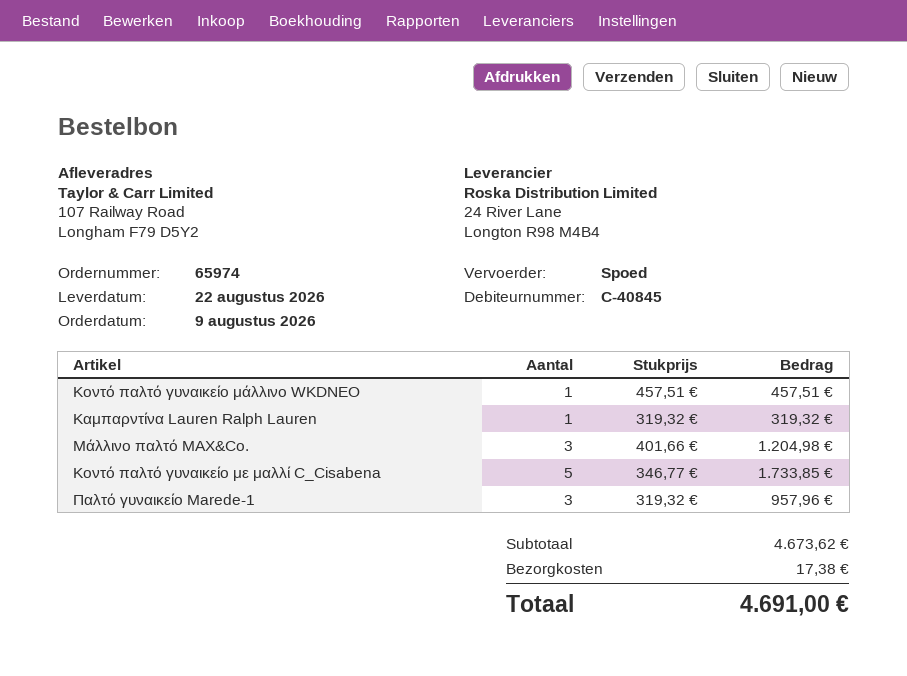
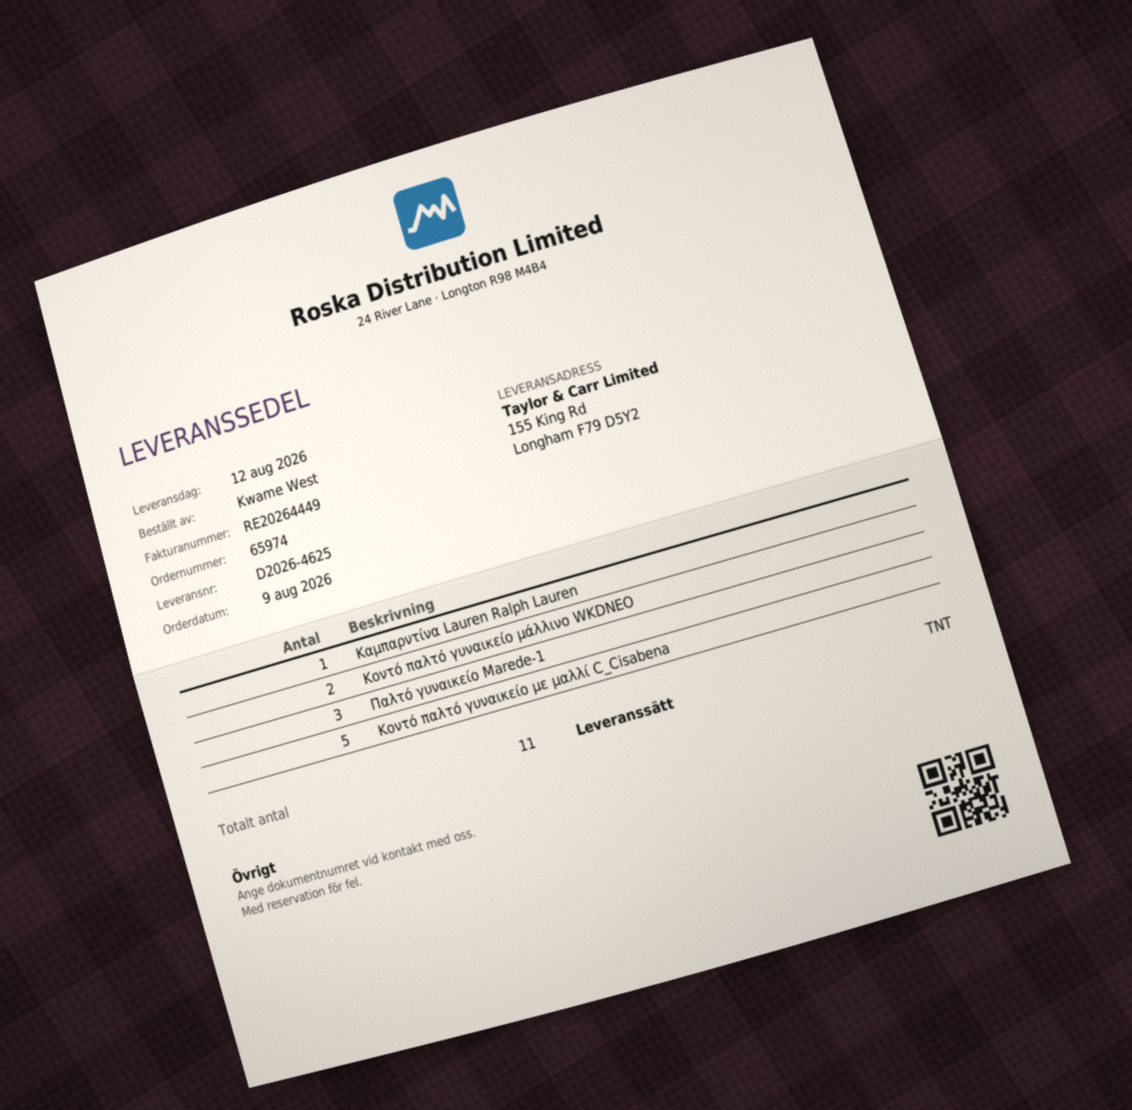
delivery date: 2026-08-22 -> 2026-08-12
shipping method: express -> TNT
ship to: 107 Railway Road, Longham F79 D5Y2 -> 155 King Rd, Longham F79 D5Y2
Κοντό παλτό γυναικείο μάλλινο WKDNEO: 1 -> 2
Μάλλινο παλτό MAX&Co.: 3 -> none

